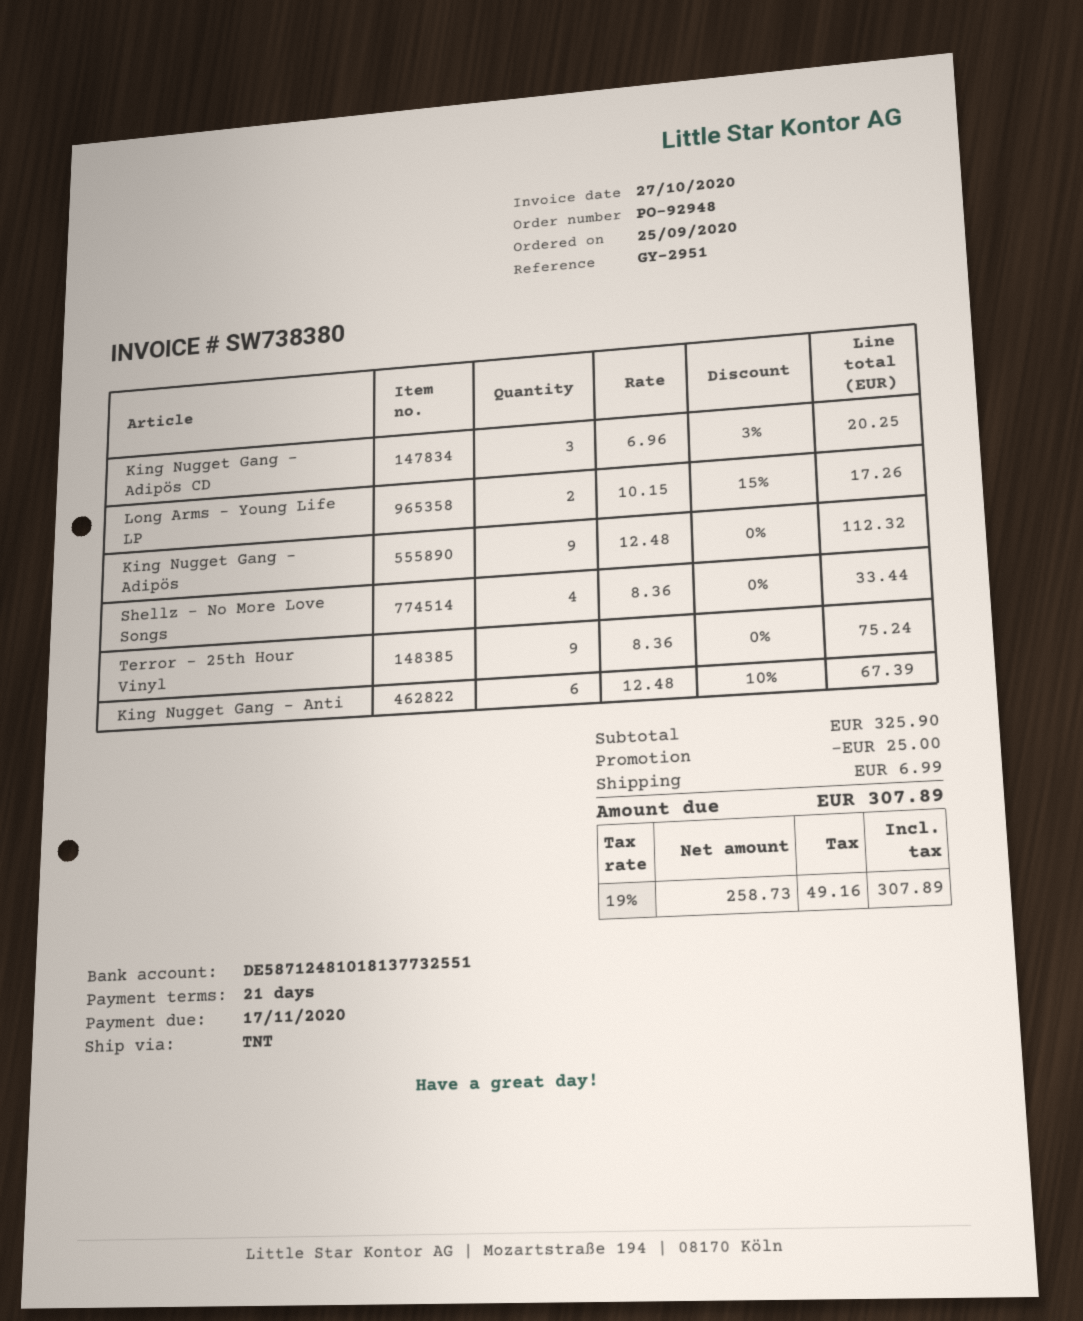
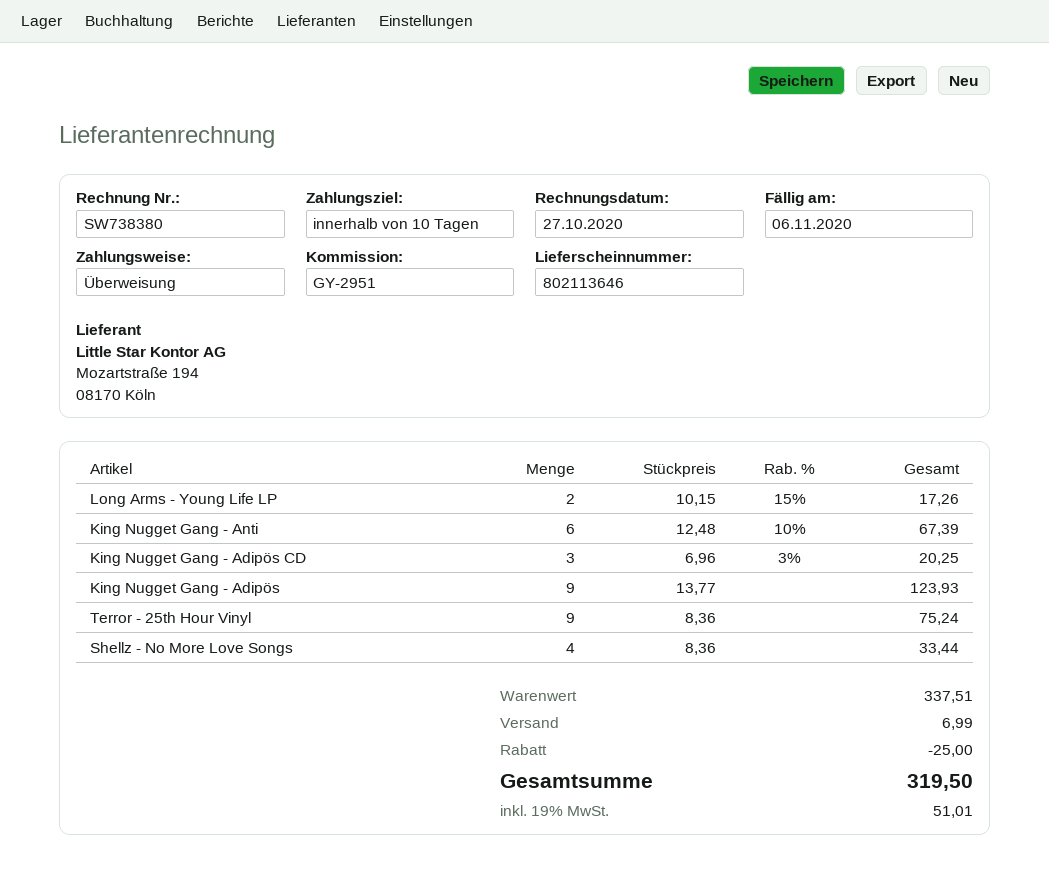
payment terms: 21 days -> 10 days
due date: 2020-11-17 -> 2020-11-06
King Nugget Gang - Adipös: 9 x 12.48 = 112.32 -> 9 x 13.77 = 123.93
subtotal: 325.90 -> 337.51
tax: 19% = 49.16 -> 19% = 51.01
total: 307.89 -> 319.50

